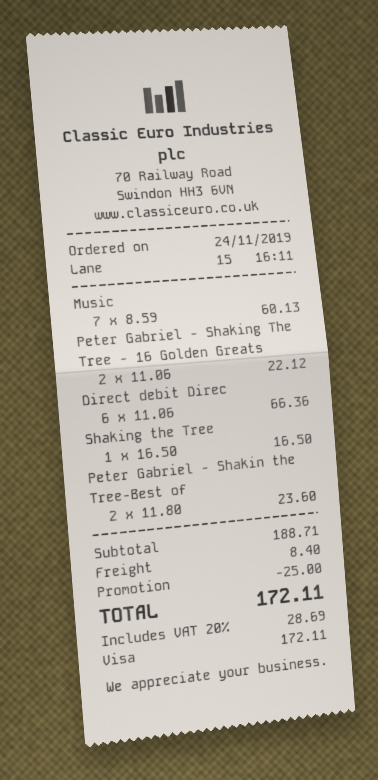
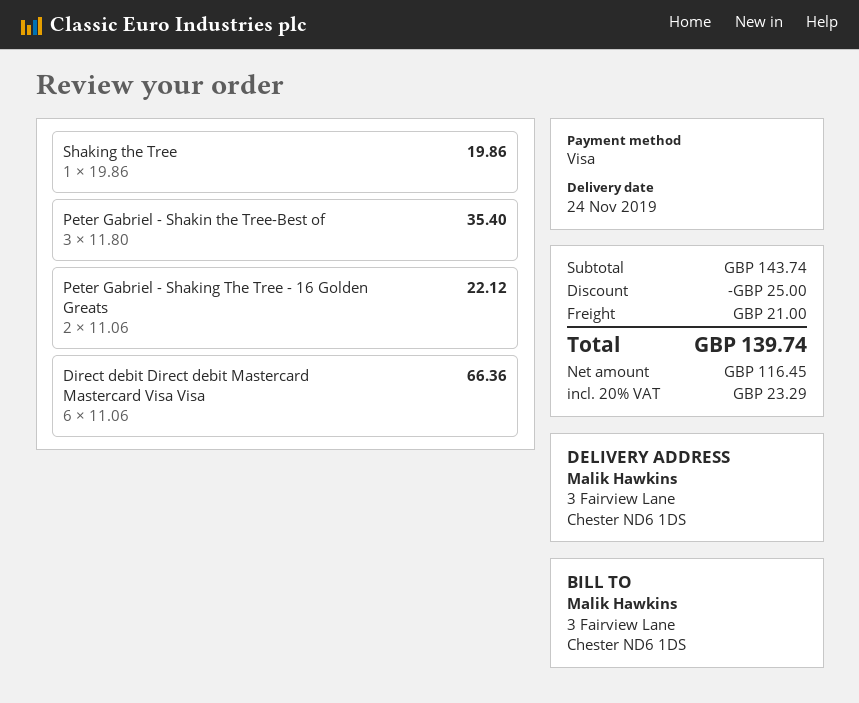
Music: 7 x 8.59 = 60.13 -> none
Shaking the Tree: 1 x 16.50 = 16.50 -> 1 x 19.86 = 19.86
Peter Gabriel - Shakin the Tree-Best of: 2 x 11.80 = 23.60 -> 3 x 11.80 = 35.40
subtotal: 188.71 -> 143.74
shipping: 8.40 -> 21.00
tax: 20% = 28.69 -> 20% = 23.29
total: 172.11 -> 139.74

